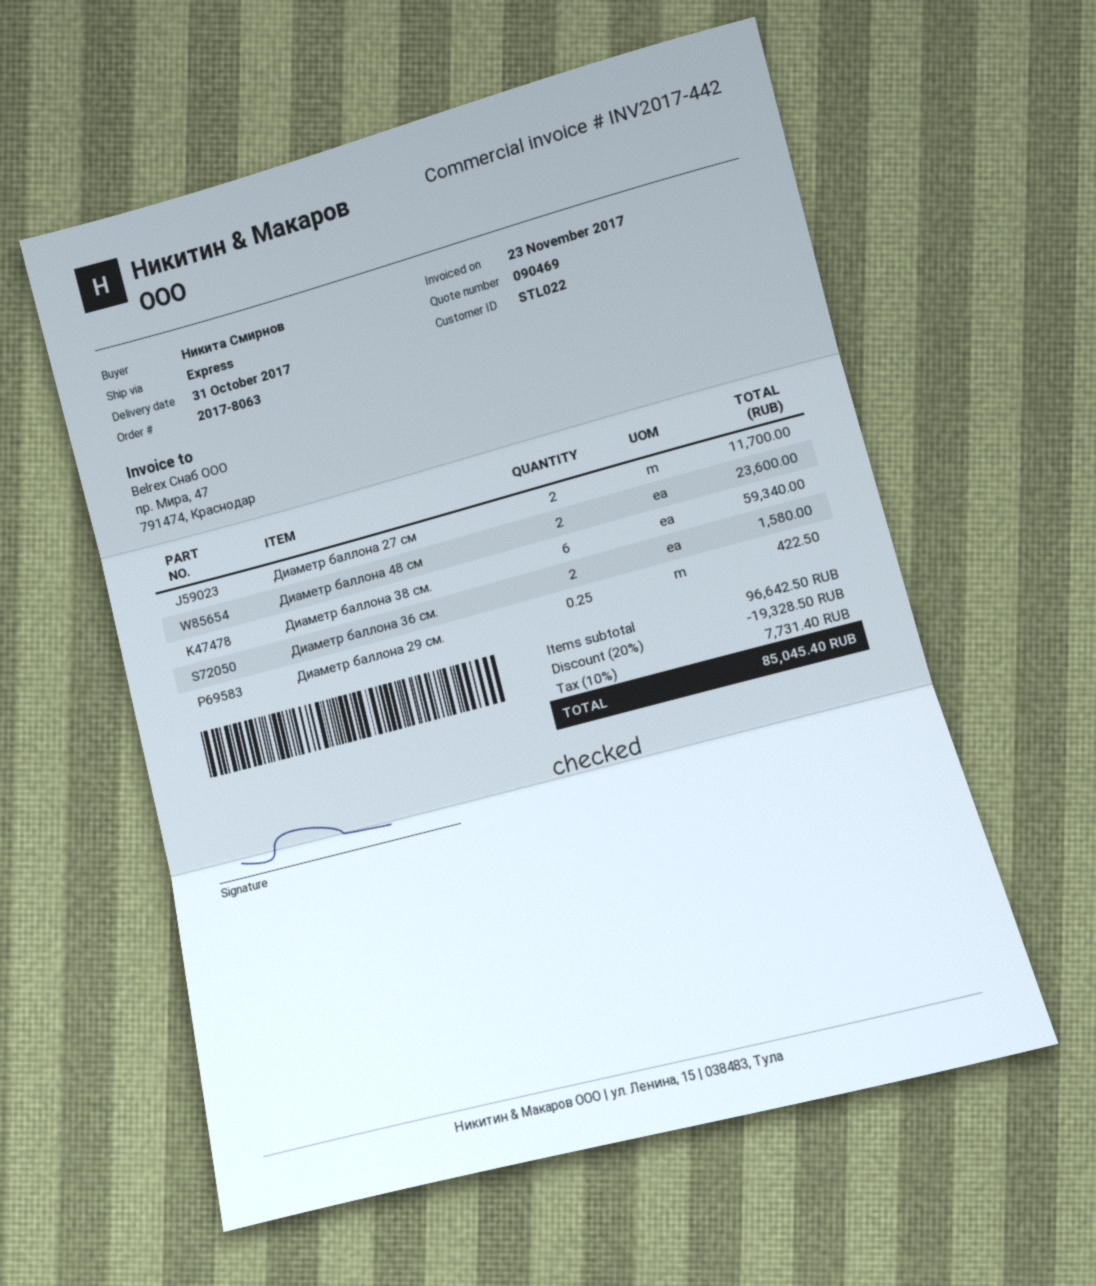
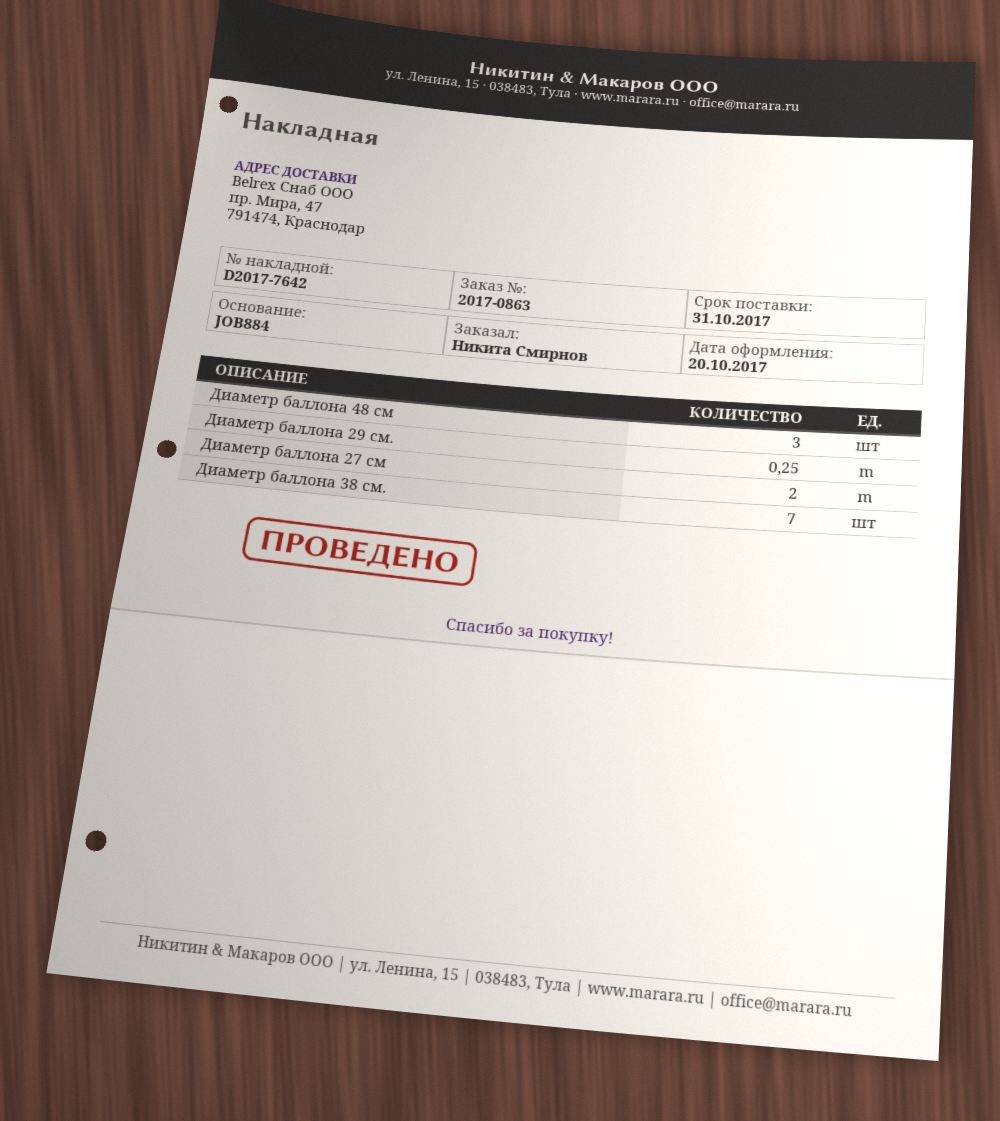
order number: 2017-8063 -> 2017-0863
Диаметр баллона 48 см: 2 -> 3
Диаметр баллона 38 см.: 6 -> 7
Диаметр баллона 36 см.: 2 -> none

